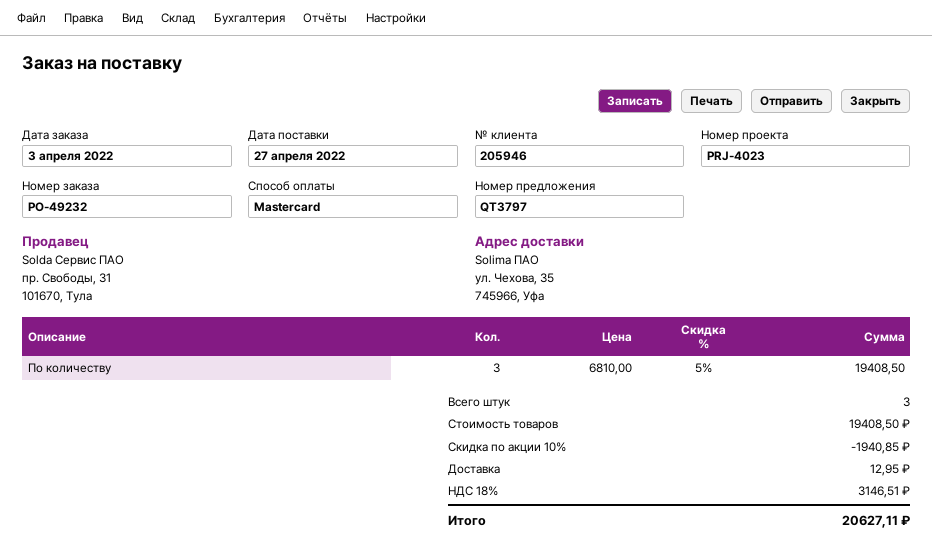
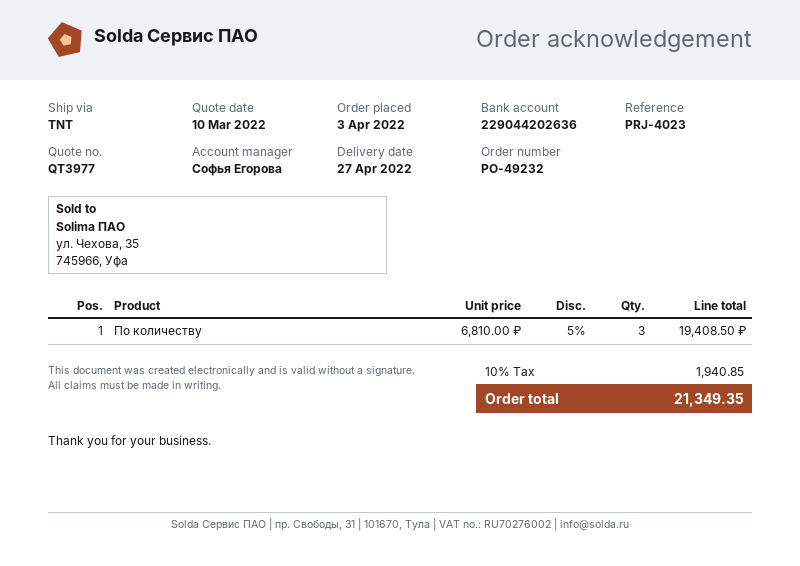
quote number: QT3797 -> QT3977
discount: 10% = 1940.85 -> none
shipping: 12.95 -> none
tax: 18% = 3146.51 -> 10% = 1940.85
total: 20627.11 -> 21349.35

